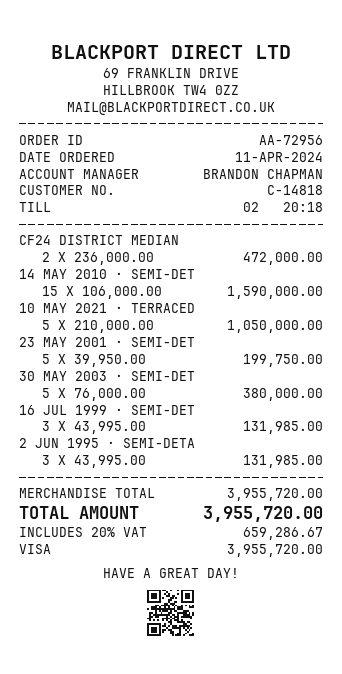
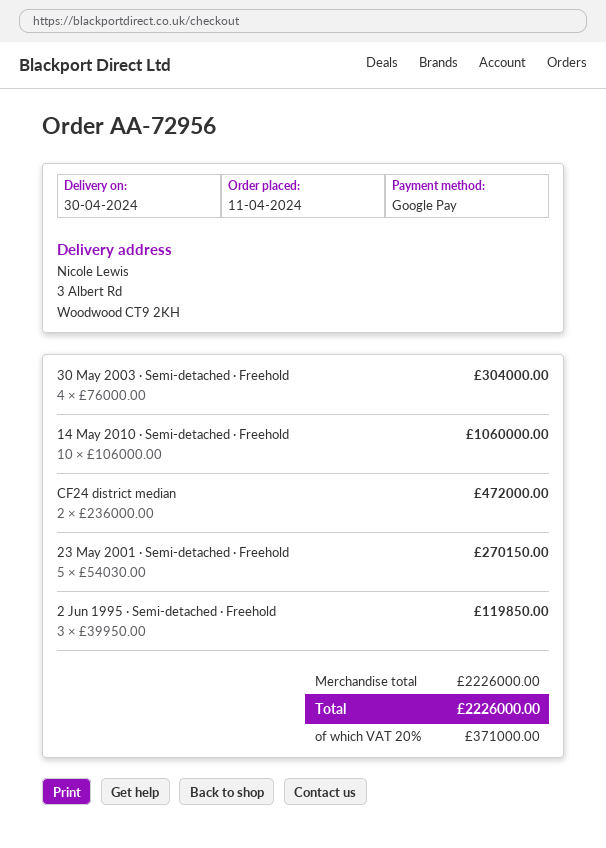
payment method: Visa -> Google Pay
14 MAY 2010 · SEMI-DET: 15 x 106000.00 = 1590000.00 -> 10 x 106000.00 = 1060000.00
10 MAY 2021 · TERRACED: 5 x 210000.00 = 1050000.00 -> none
23 MAY 2001 · SEMI-DET: 5 x 39950.00 = 199750.00 -> 5 x 54030.00 = 270150.00
30 MAY 2003 · SEMI-DET: 5 x 76000.00 = 380000.00 -> 4 x 76000.00 = 304000.00
16 JUL 1999 · SEMI-DET: 3 x 43995.00 = 131985.00 -> none
2 JUN 1995 · SEMI-DETA: 3 x 43995.00 = 131985.00 -> 3 x 39950.00 = 119850.00
subtotal: 3955720.00 -> 2226000.00
tax: 20% = 659286.67 -> 20% = 371000.00
total: 3955720.00 -> 2226000.00

